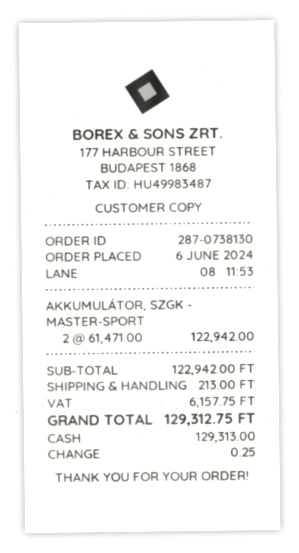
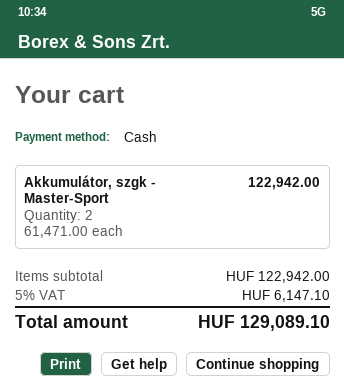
shipping: 213.00 -> none
tax: 6157.75 -> 6147.10
total: 129312.75 -> 129089.10

